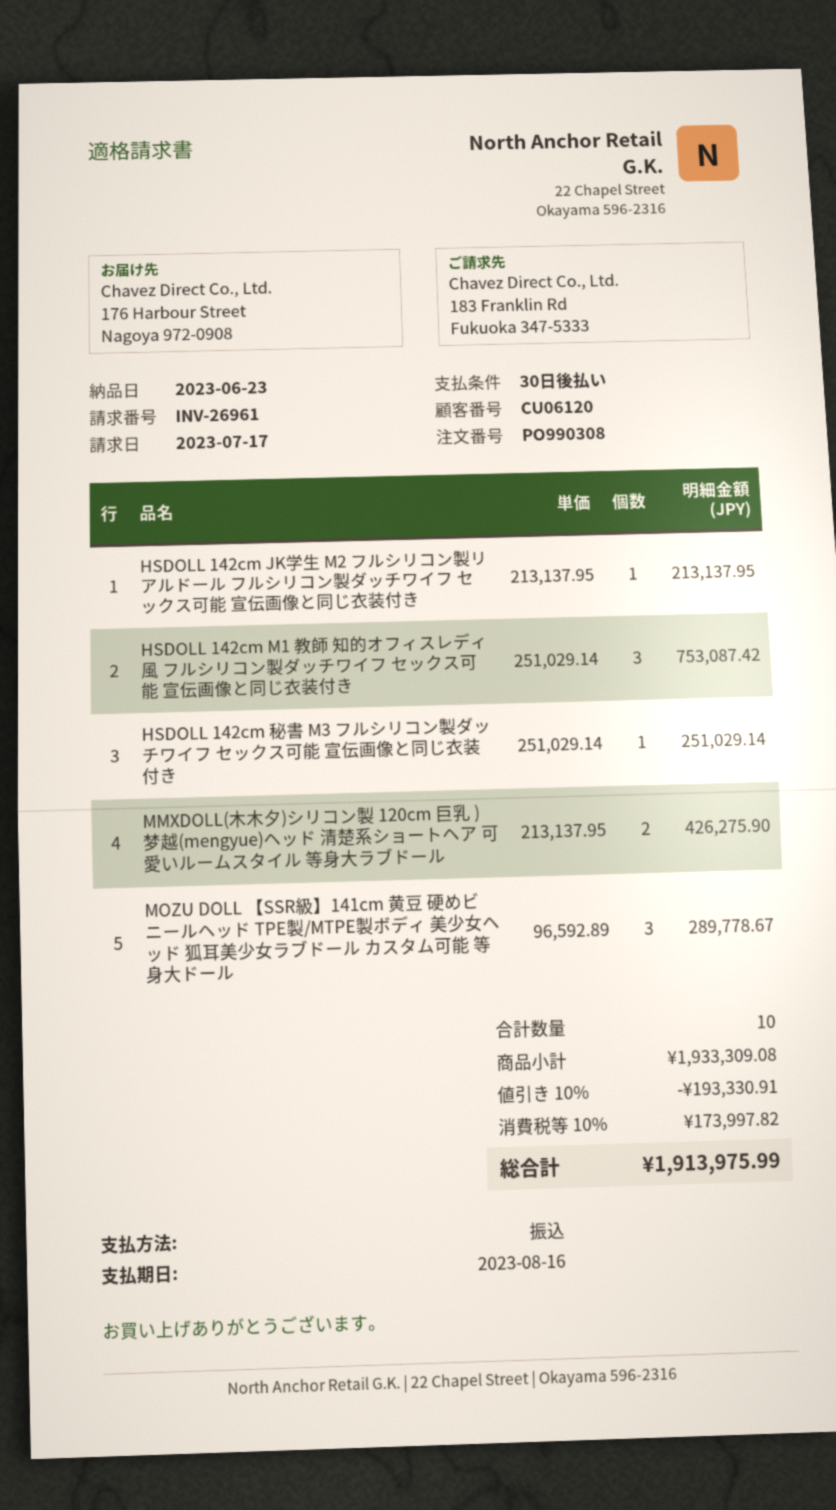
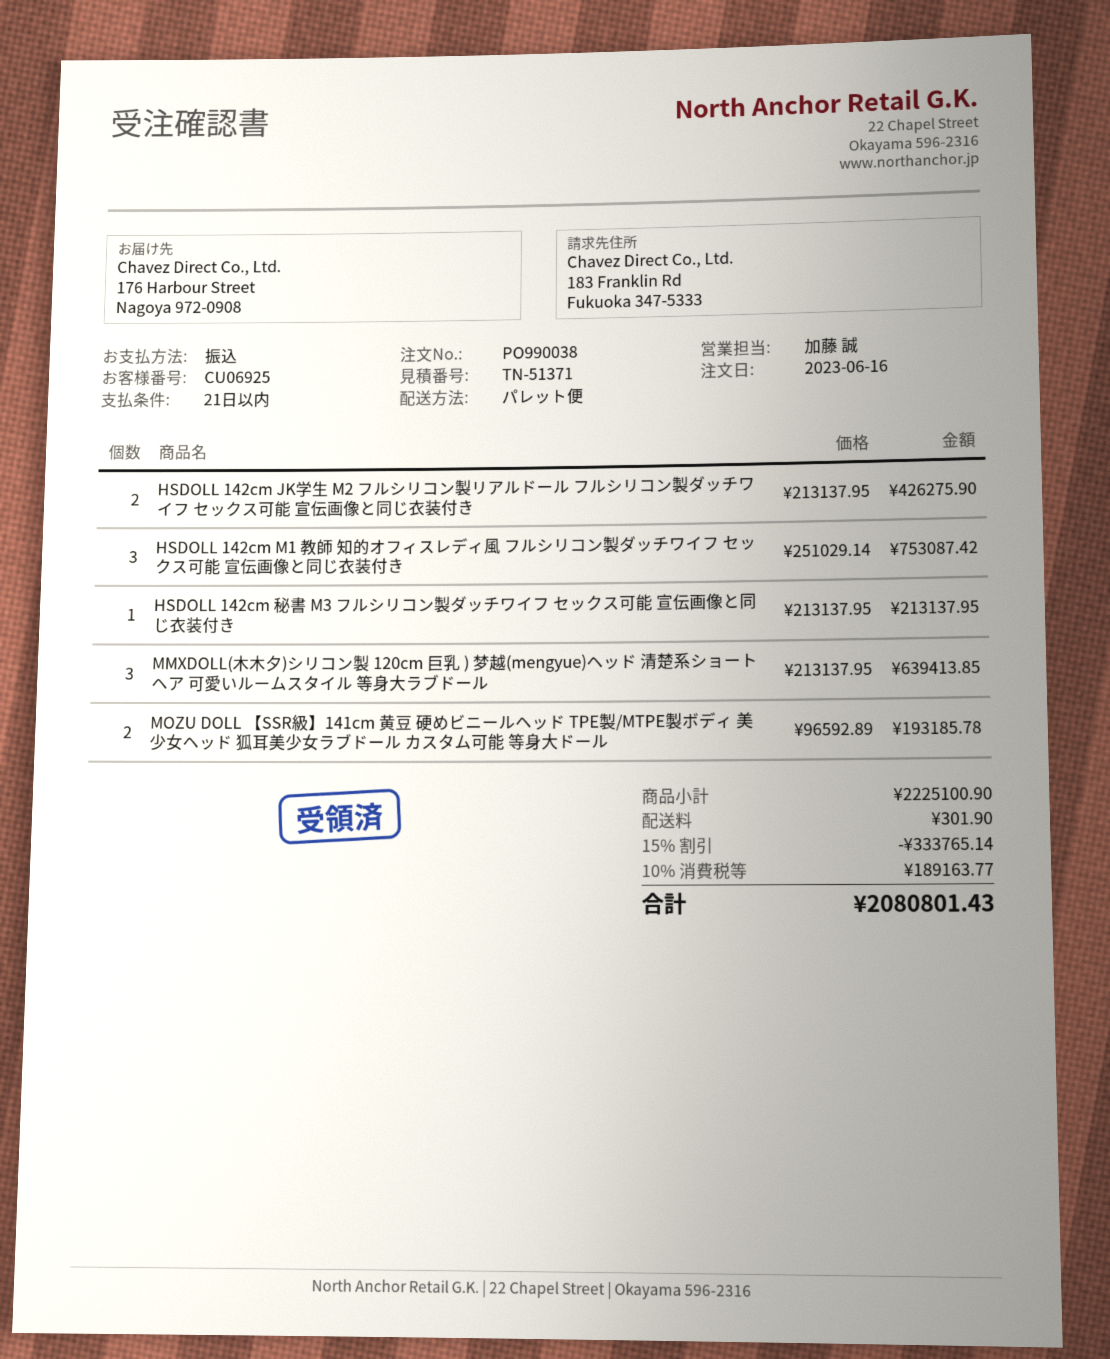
order number: PO990308 -> PO990038
payment terms: 30 days -> 21 days
customer number: CU06120 -> CU06925
HSDOLL 142cm JK学生 M2 フルシリコン製リアルドール フルシリコン製ダッチワイフ セックス可能 宣伝画像と同じ衣装付き: 1 x 213137.95 = 213137.95 -> 2 x 213137.95 = 426275.90
HSDOLL 142cm 秘書 M3 フルシリコン製ダッチワイフ セックス可能 宣伝画像と同じ衣装付き: 1 x 251029.14 = 251029.14 -> 1 x 213137.95 = 213137.95
MMXDOLL(木木夕)シリコン製 120cm 巨乳 ) 梦越(mengyue)ヘッド 清楚系ショートヘア 可愛いルームスタイル 等身大ラブドール: 2 x 213137.95 = 426275.90 -> 3 x 213137.95 = 639413.85
MOZU DOLL 【SSR級】141cm 黄豆 硬めビニールヘッド TPE製/MTPE製ボディ 美少女ヘッド 狐耳美少女ラブドール カスタム可能 等身大ドール: 3 x 96592.89 = 289778.67 -> 2 x 96592.89 = 193185.78
subtotal: 1933309.08 -> 2225100.90
discount: 10% = 193330.91 -> 15% = 333765.14
shipping: none -> 301.90
tax: 10% = 173997.82 -> 10% = 189163.77
total: 1913975.99 -> 2080801.43

